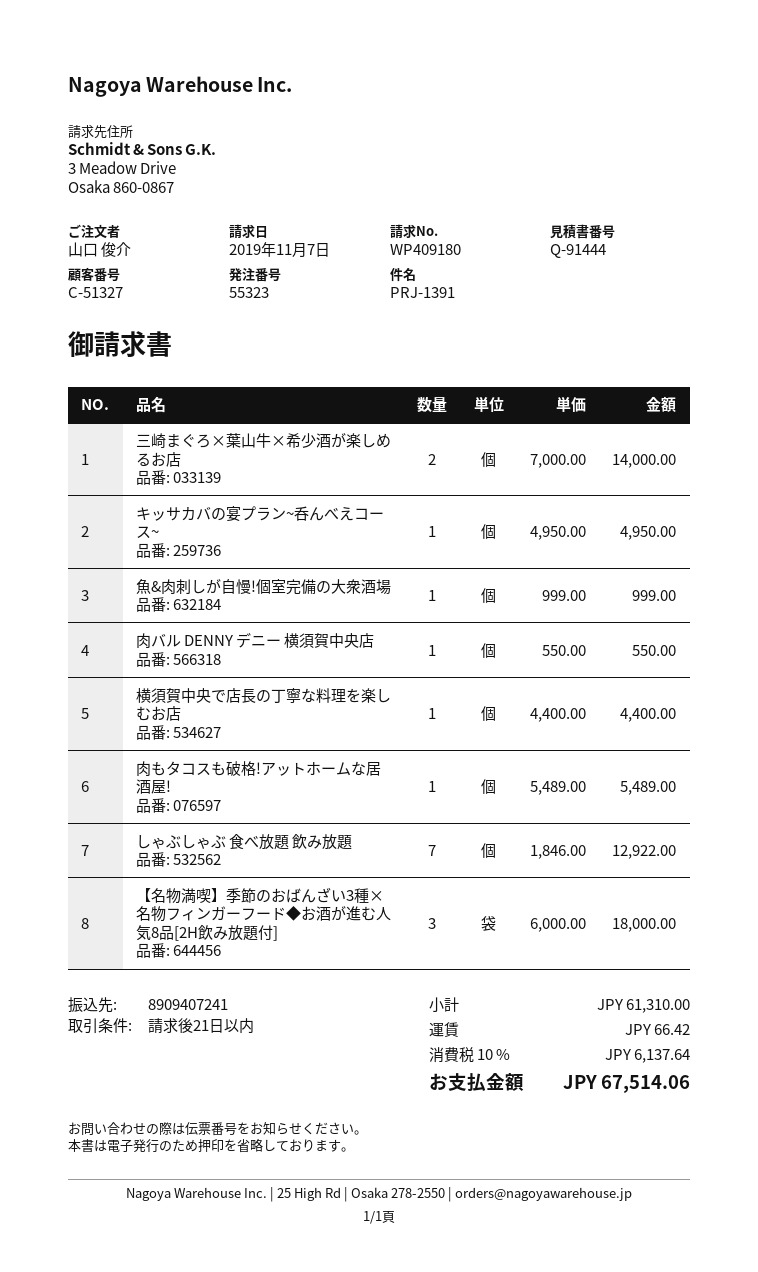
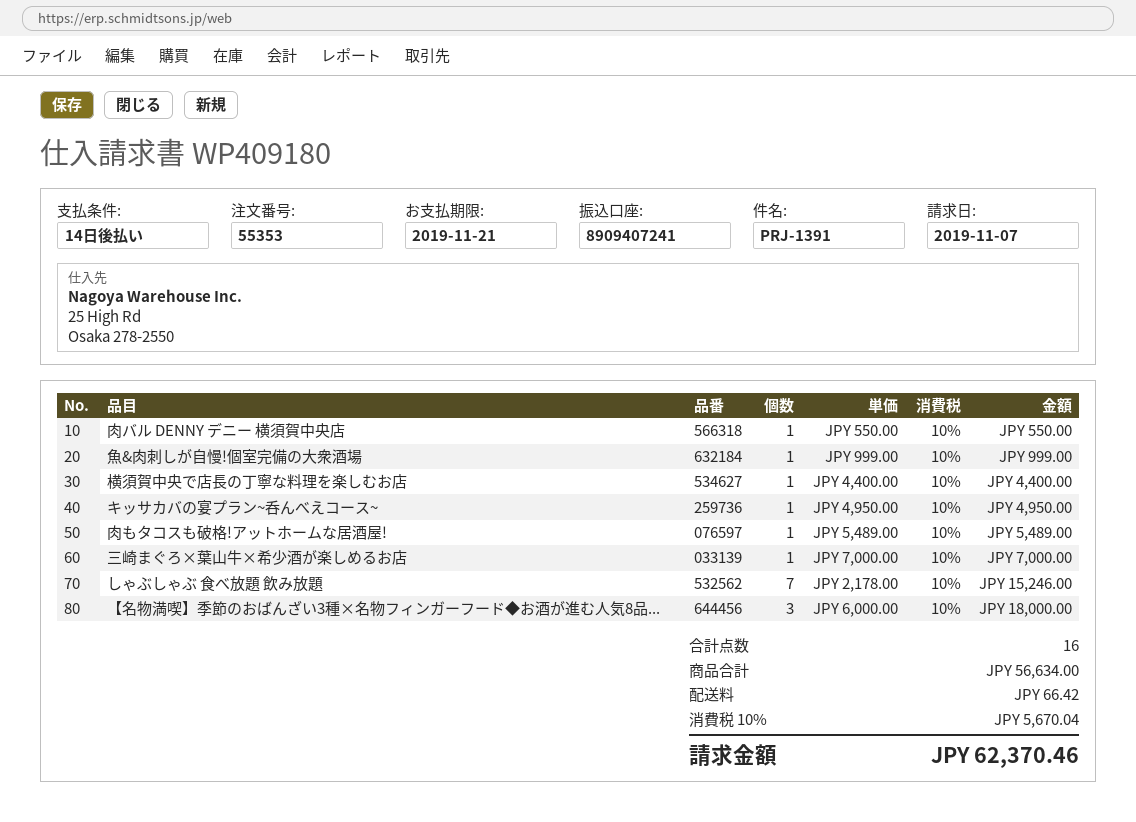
order number: 55323 -> 55353
payment terms: 21 days -> 14 days
三崎まぐろ×葉山牛×希少酒が楽しめるお店: 2 x 7000.00 = 14000.00 -> 1 x 7000.00 = 7000.00
しゃぶしゃぶ 食べ放題 飲み放題: 7 x 1846.00 = 12922.00 -> 7 x 2178.00 = 15246.00
subtotal: 61310.00 -> 56634.00
tax: 10% = 6137.64 -> 10% = 5670.04
total: 67514.06 -> 62370.46

